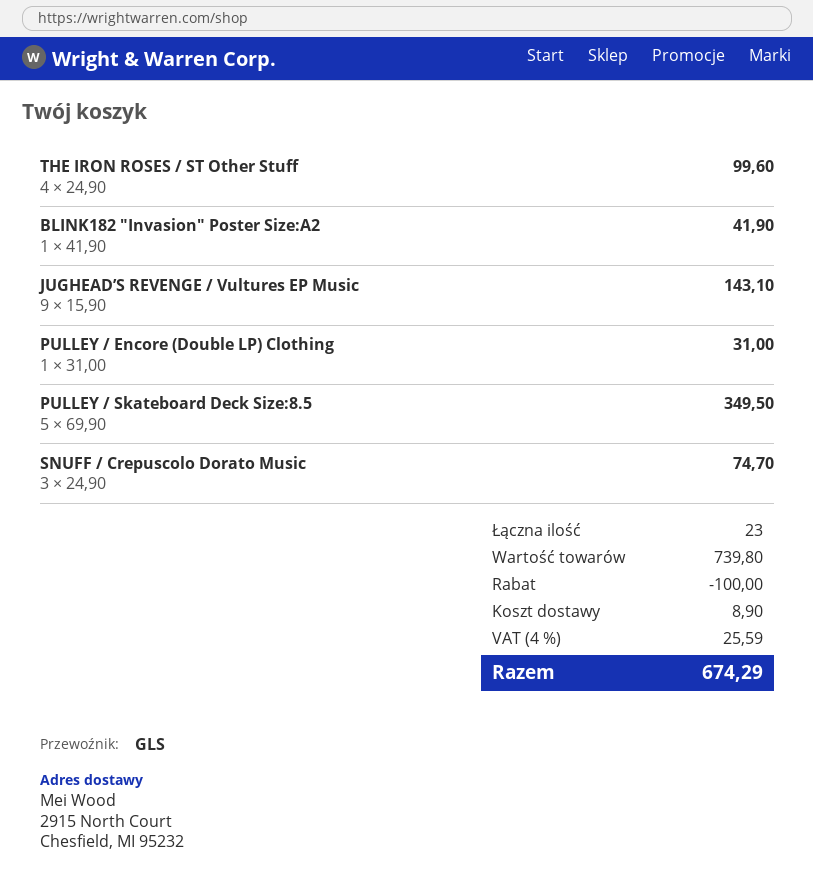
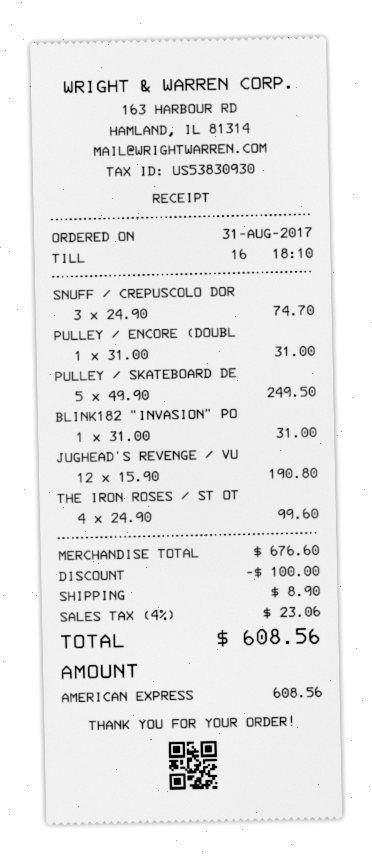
BLINK182 "Invasion" Poster Size:A2: 1 x 41.90 = 41.90 -> 1 x 31.00 = 31.00
JUGHEAD’S REVENGE / Vultures EP Music: 9 x 15.90 = 143.10 -> 12 x 15.90 = 190.80
PULLEY / Skateboard Deck Size:8.5: 5 x 69.90 = 349.50 -> 5 x 49.90 = 249.50
subtotal: 739.80 -> 676.60
tax: 4% = 25.59 -> 4% = 23.06
total: 674.29 -> 608.56

